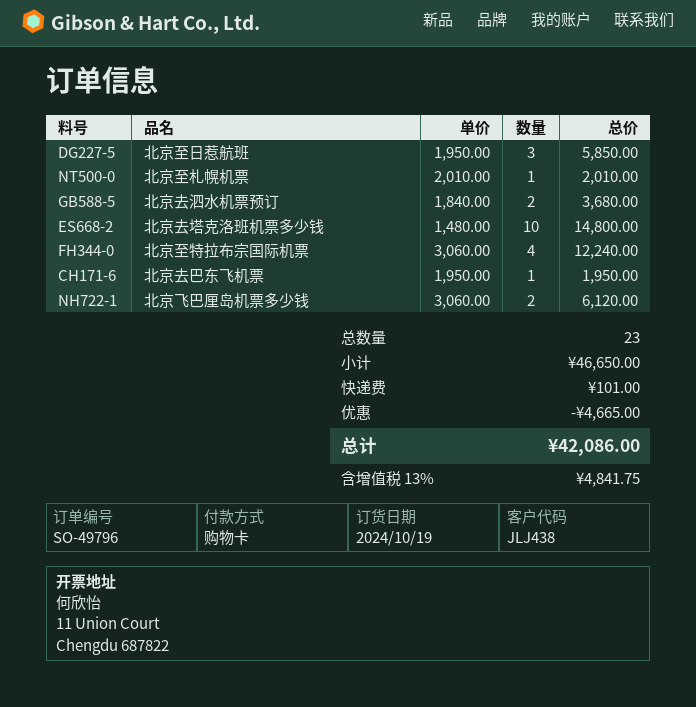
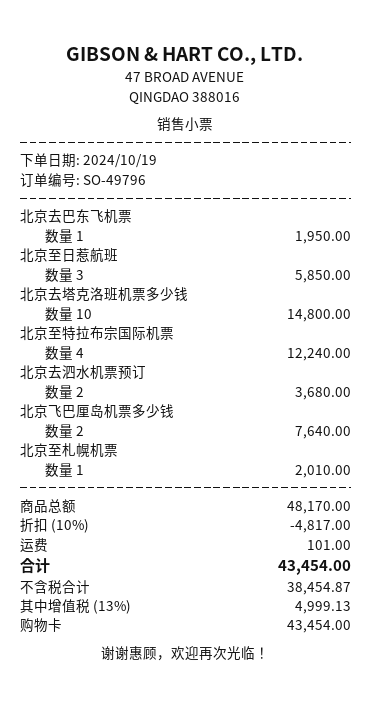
北京飞巴厘岛机票多少钱: 2 for 6120.00 -> 2 for 7640.00
subtotal: 46650.00 -> 48170.00
discount: 4665.00 -> 4817.00
tax: 13% = 4841.75 -> 13% = 4999.13
total: 42086.00 -> 43454.00

